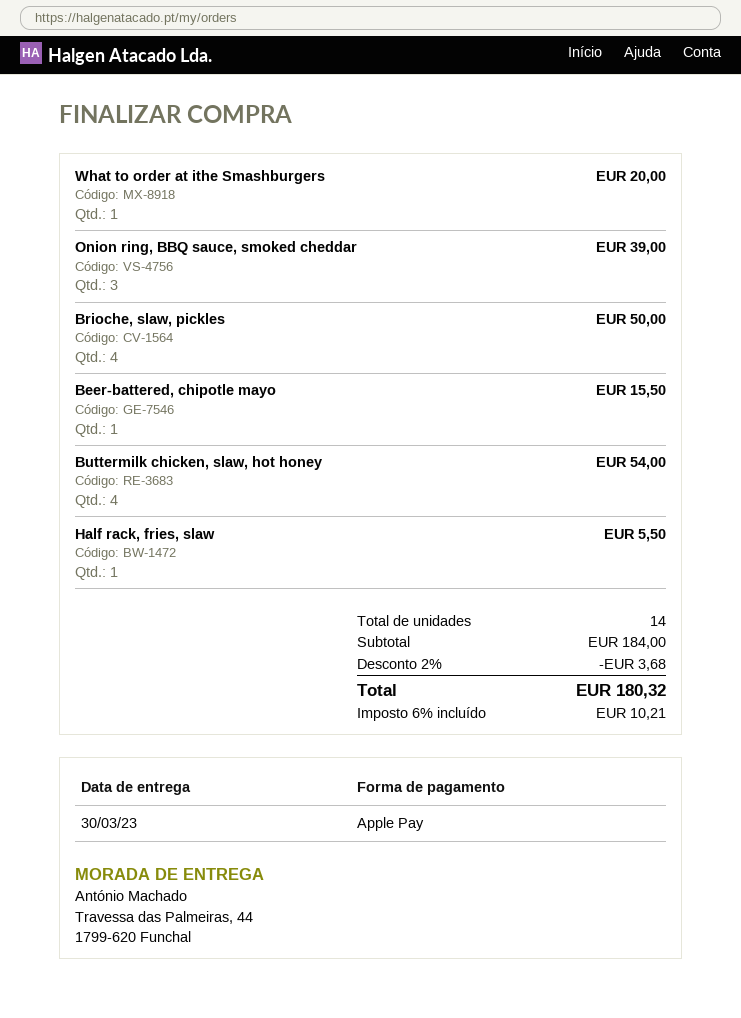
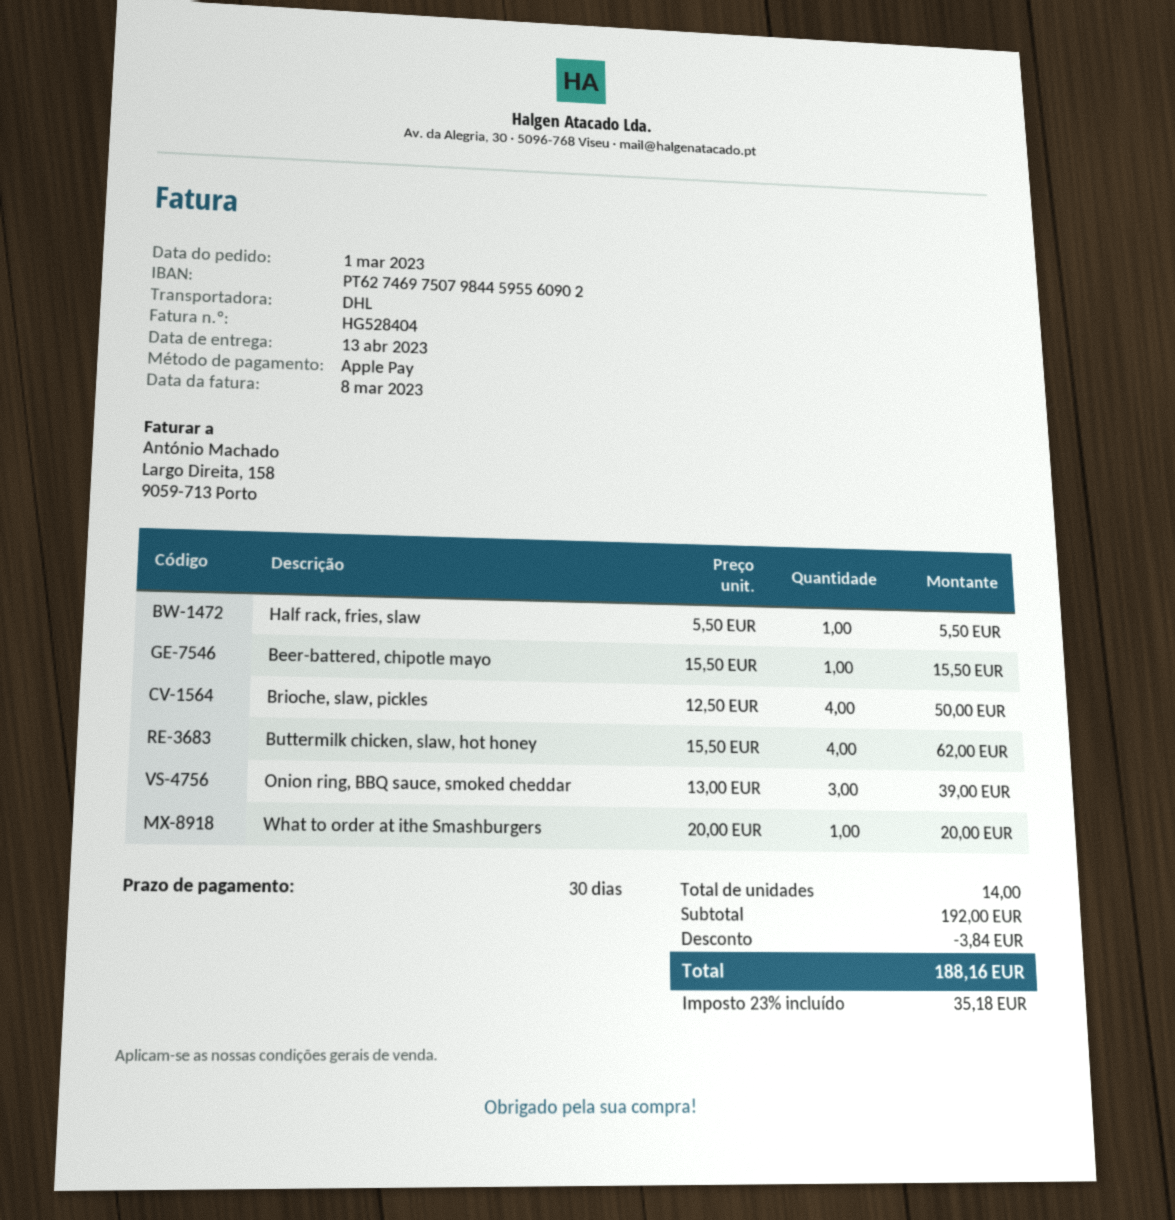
delivery date: 2023-03-30 -> 2023-04-13
Buttermilk chicken, slaw, hot honey: 4 for 54.00 -> 4 for 62.00
subtotal: 184.00 -> 192.00
discount: 3.68 -> 3.84
tax: 6% = 10.21 -> 23% = 35.18
total: 180.32 -> 188.16

